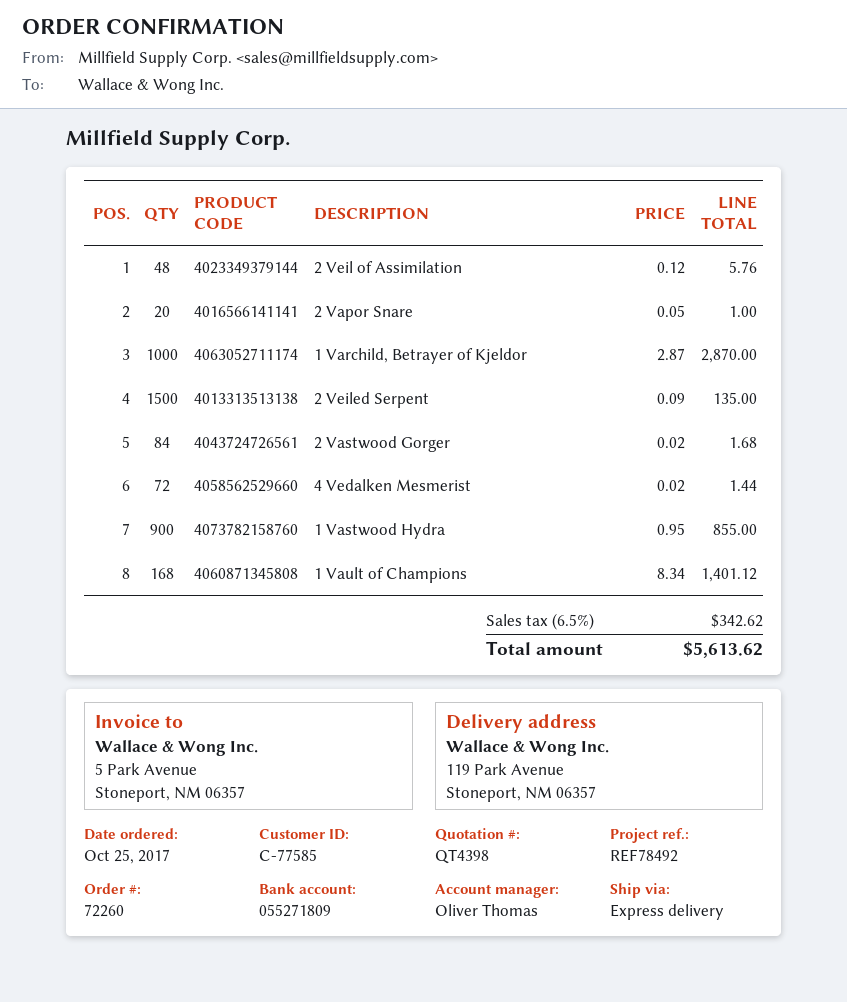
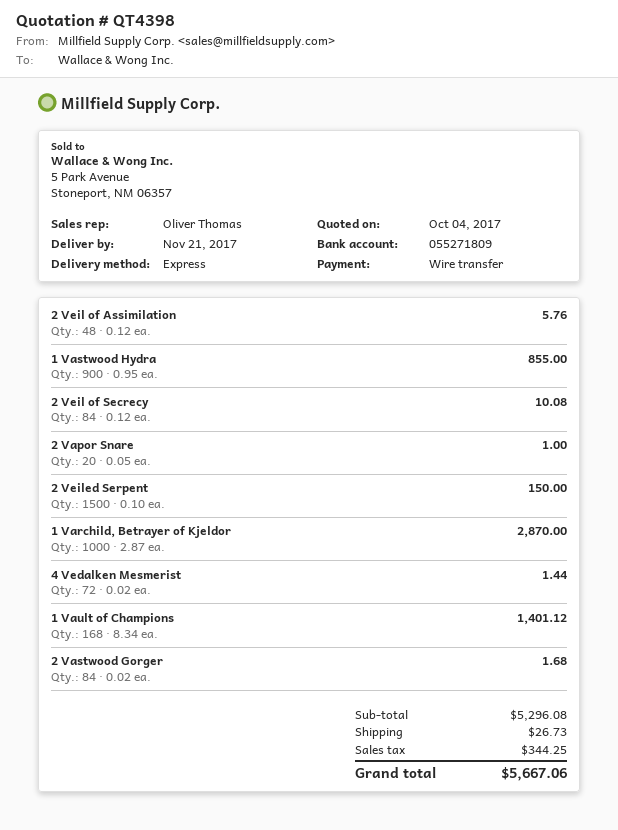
2 Veiled Serpent: 1500 x 0.09 = 135.00 -> 1500 x 0.10 = 150.00
2 Veil of Secrecy: none -> 84 x 0.12 = 10.08
shipping: none -> 26.73
tax: 342.62 -> 344.25
total: 5613.62 -> 5667.06

